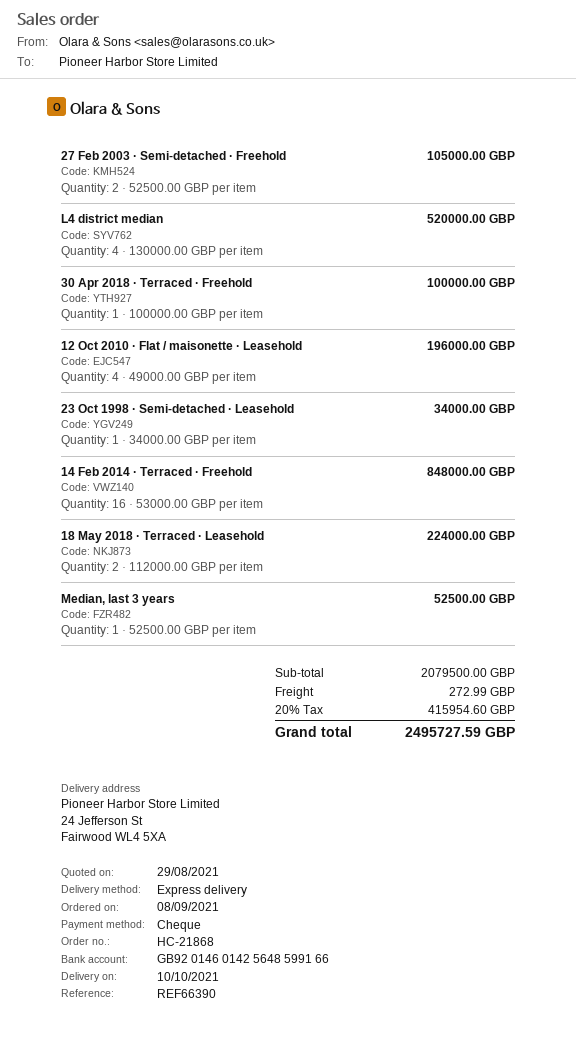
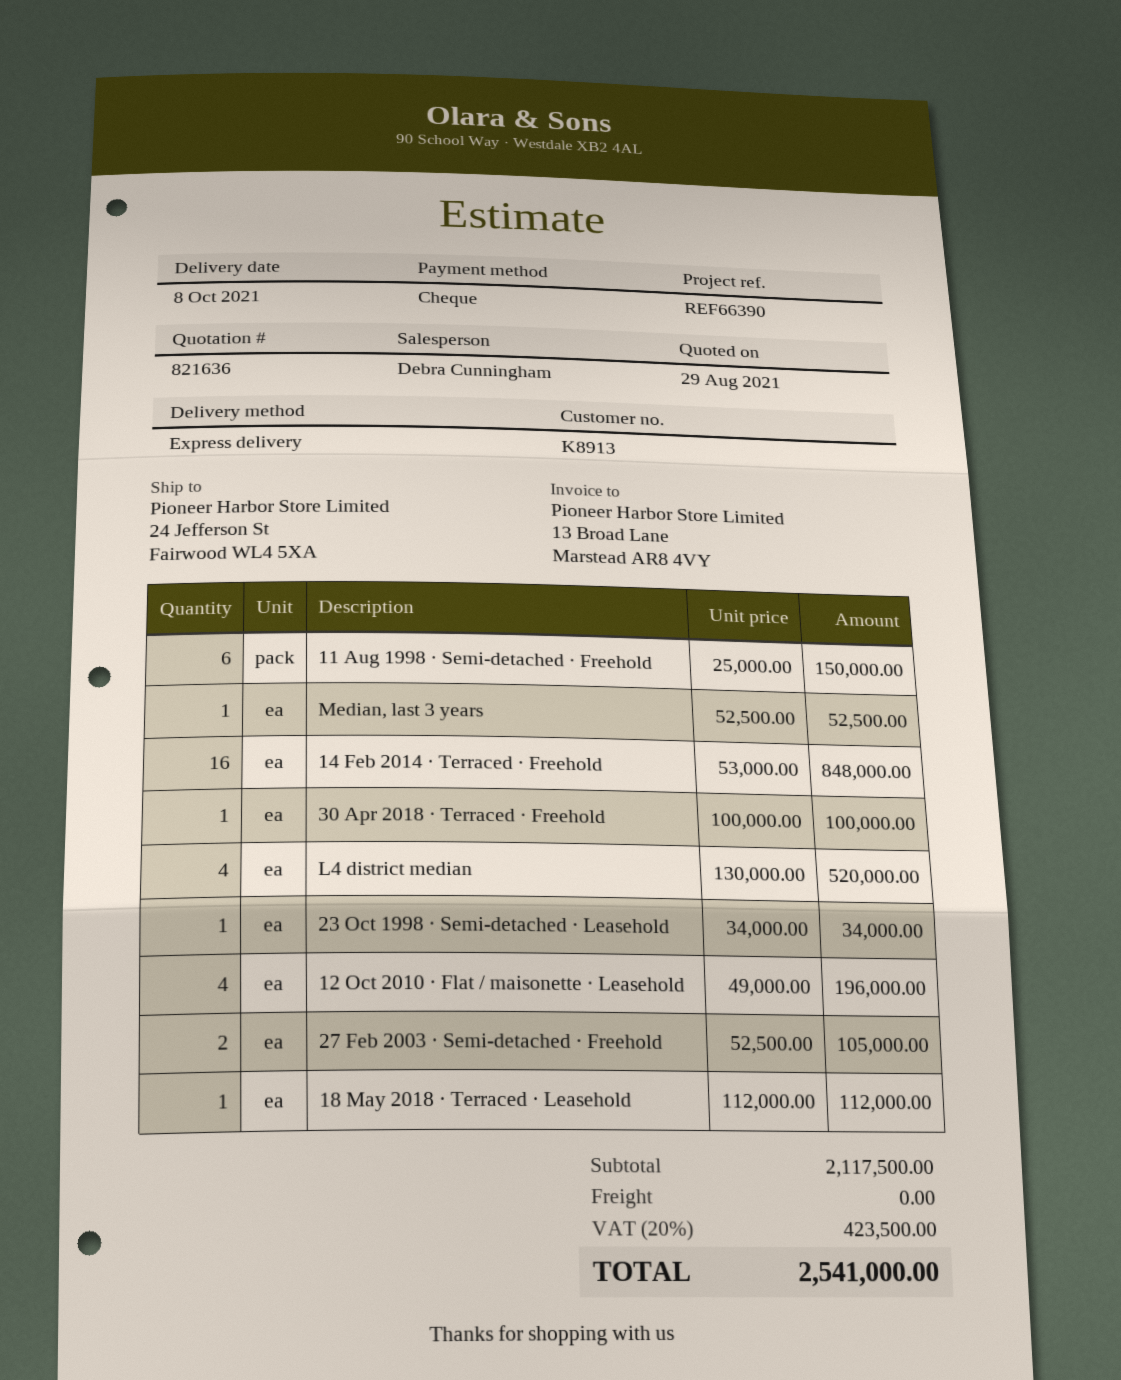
delivery date: 2021-10-10 -> 2021-10-08
18 May 2018 · Terraced · Leasehold: 2 x 112000.00 = 224000.00 -> 1 x 112000.00 = 112000.00
11 Aug 1998 · Semi-detached · Freehold: none -> 6 x 25000.00 = 150000.00
subtotal: 2079500.00 -> 2117500.00
shipping: 272.99 -> 0.00
tax: 20% = 415954.60 -> 20% = 423500.00
total: 2495727.59 -> 2541000.00

